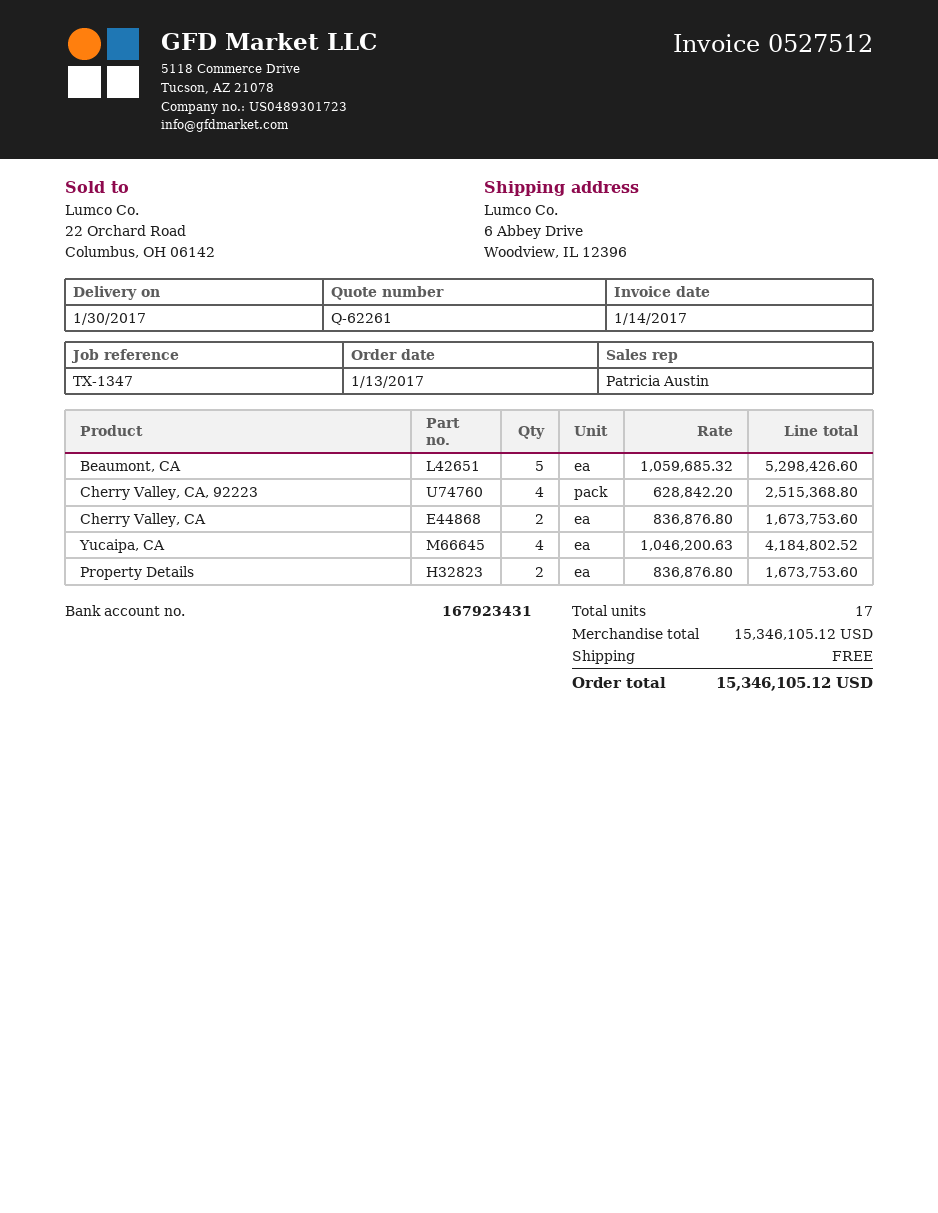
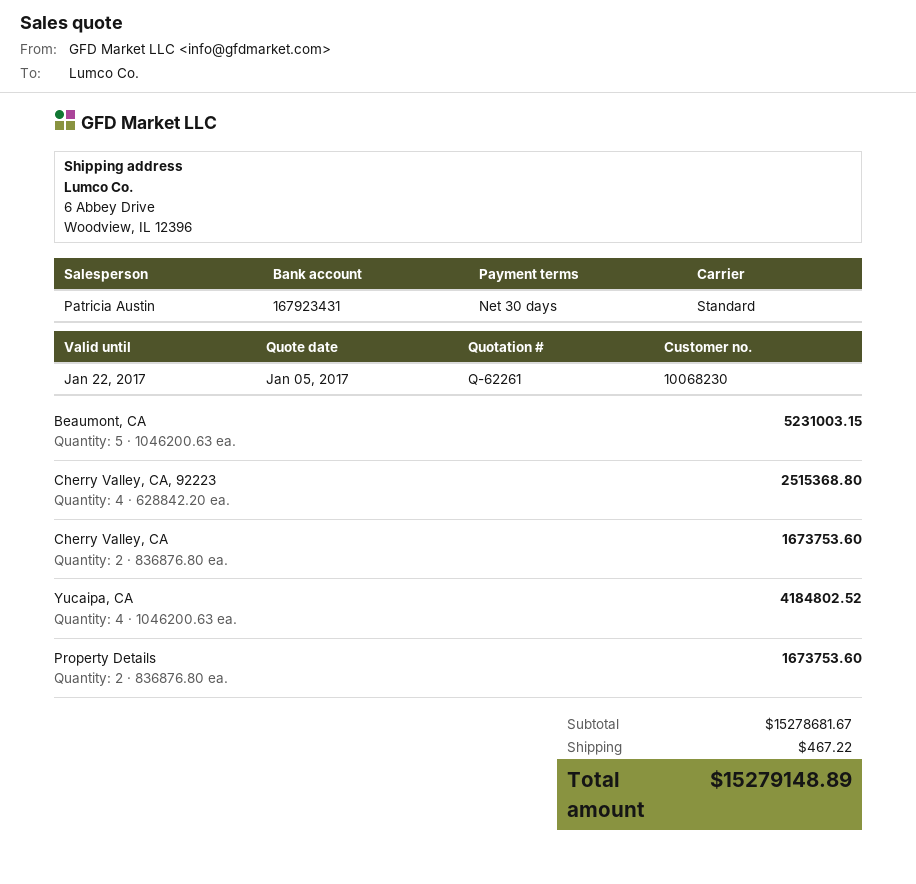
Beaumont, CA: 5 x 1059685.32 = 5298426.60 -> 5 x 1046200.63 = 5231003.15
subtotal: 15346105.12 -> 15278681.67
shipping: 0.00 -> 467.22
total: 15346105.12 -> 15279148.89

